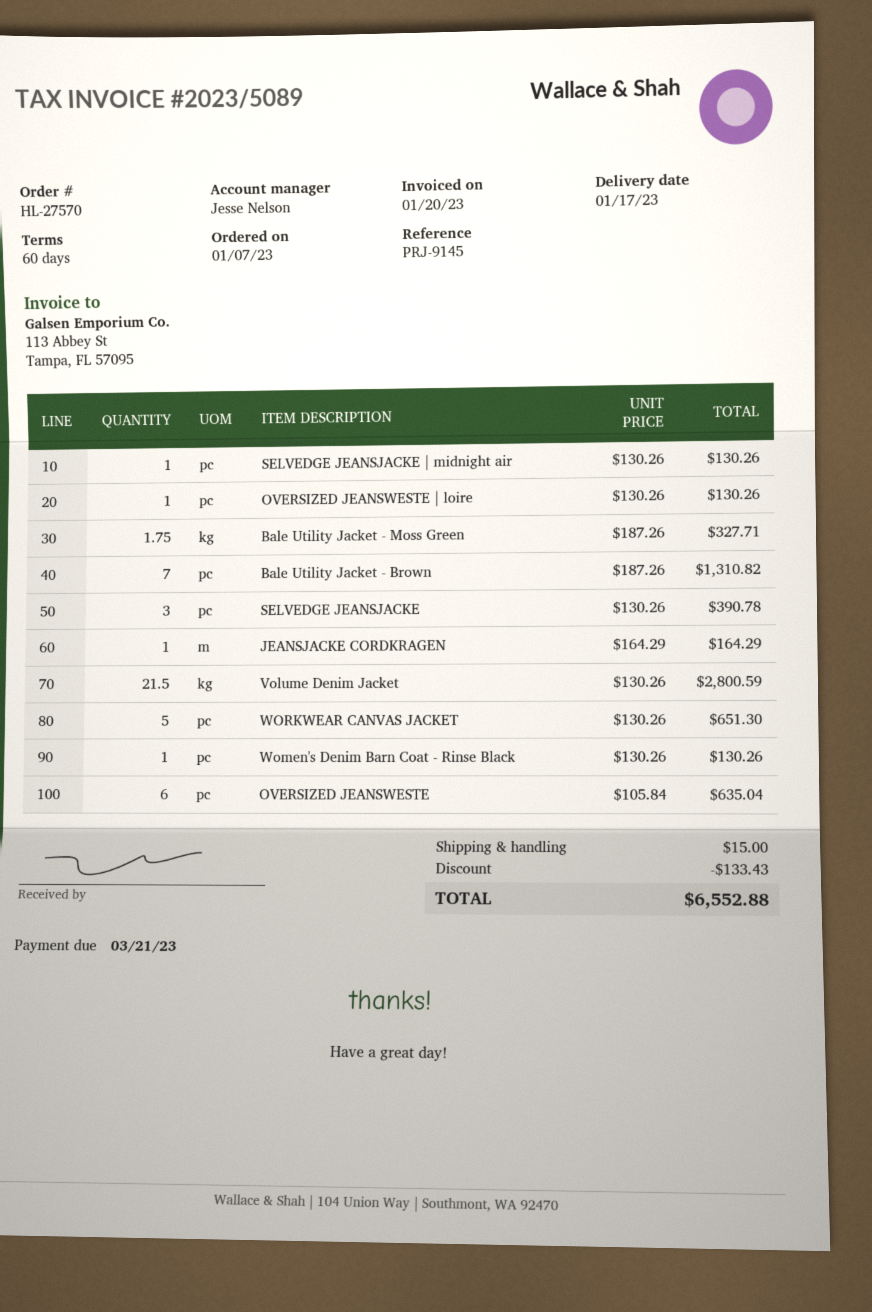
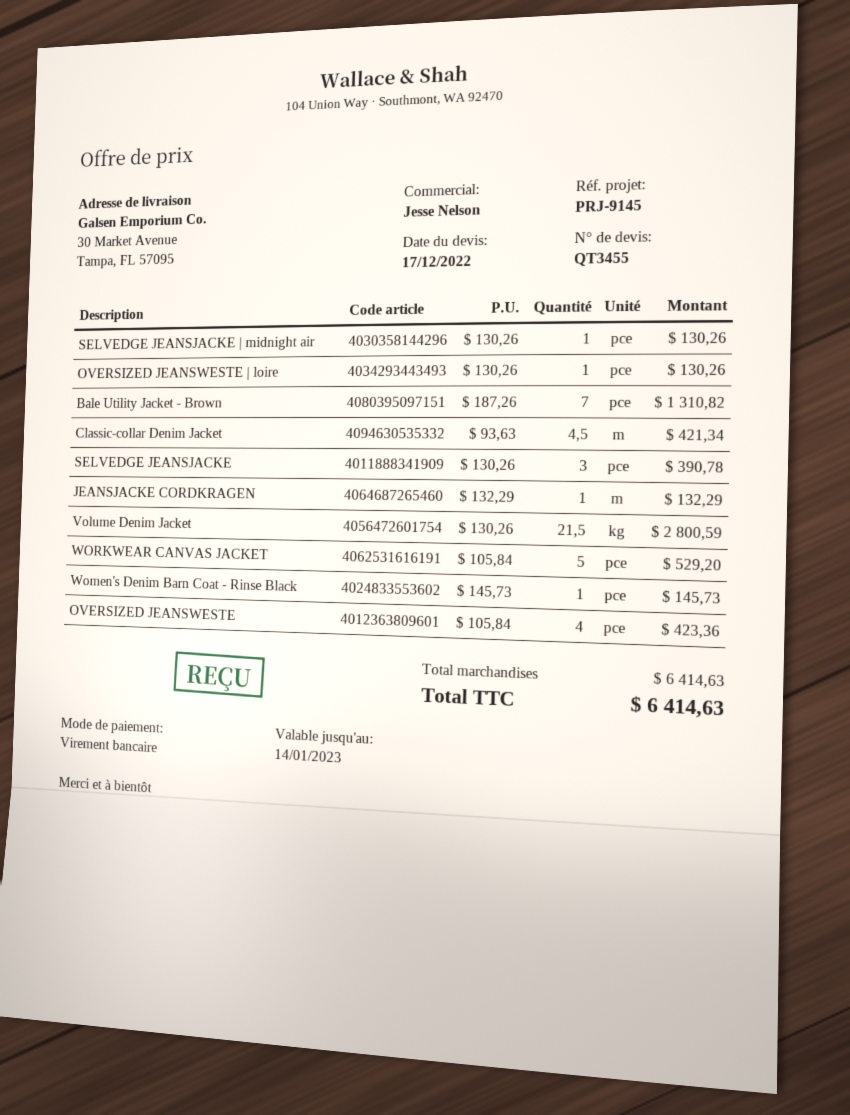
Bale Utility Jacket - Moss Green: 1.75 x 187.26 = 327.71 -> none
JEANSJACKE CORDKRAGEN: 1 x 164.29 = 164.29 -> 1 x 132.29 = 132.29
WORKWEAR CANVAS JACKET: 5 x 130.26 = 651.30 -> 5 x 105.84 = 529.20
Women's Denim Barn Coat - Rinse Black: 1 x 130.26 = 130.26 -> 1 x 145.73 = 145.73
OVERSIZED JEANSWESTE: 6 x 105.84 = 635.04 -> 4 x 105.84 = 423.36
Classic-collar Denim Jacket: none -> 4.5 x 93.63 = 421.34
discount: 133.43 -> none
shipping: 15.00 -> none
total: 6552.88 -> 6414.63

